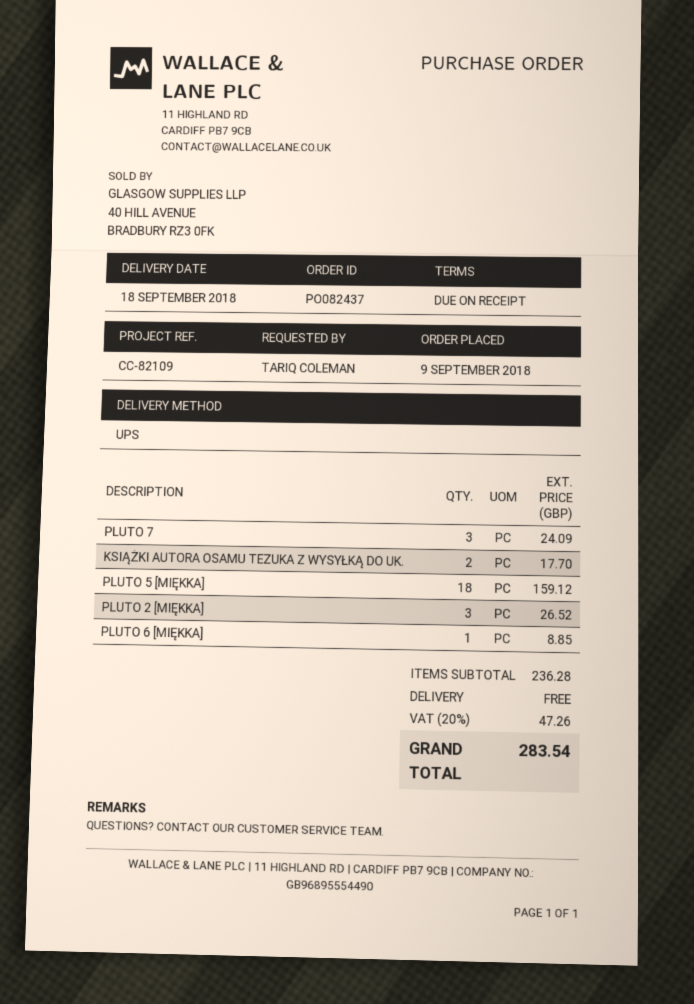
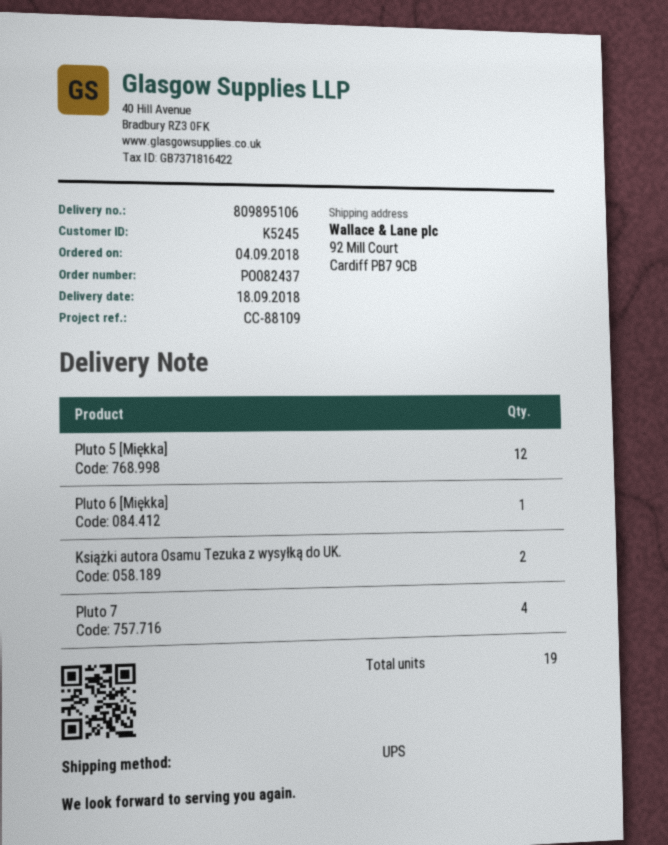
order date: 2018-09-09 -> 2018-09-04
reference: CC-82109 -> CC-88109
PLUTO 7: 3 -> 4
PLUTO 5 [MIĘKKA]: 18 -> 12
PLUTO 2 [MIĘKKA]: 3 -> none

